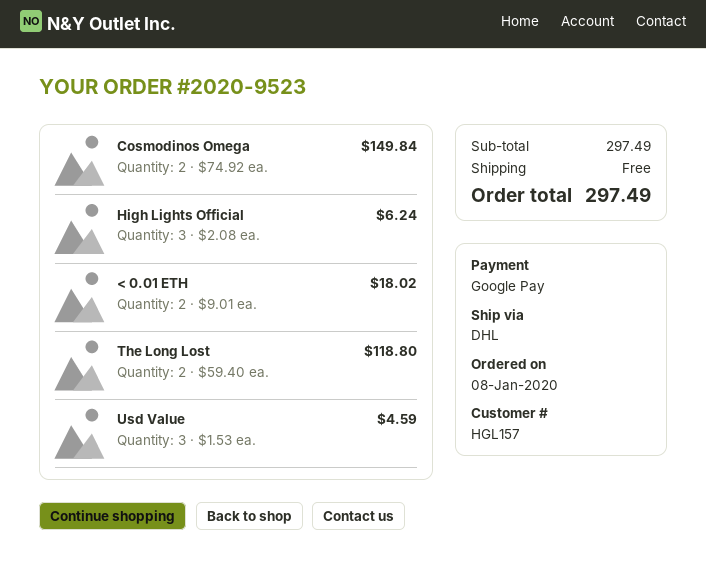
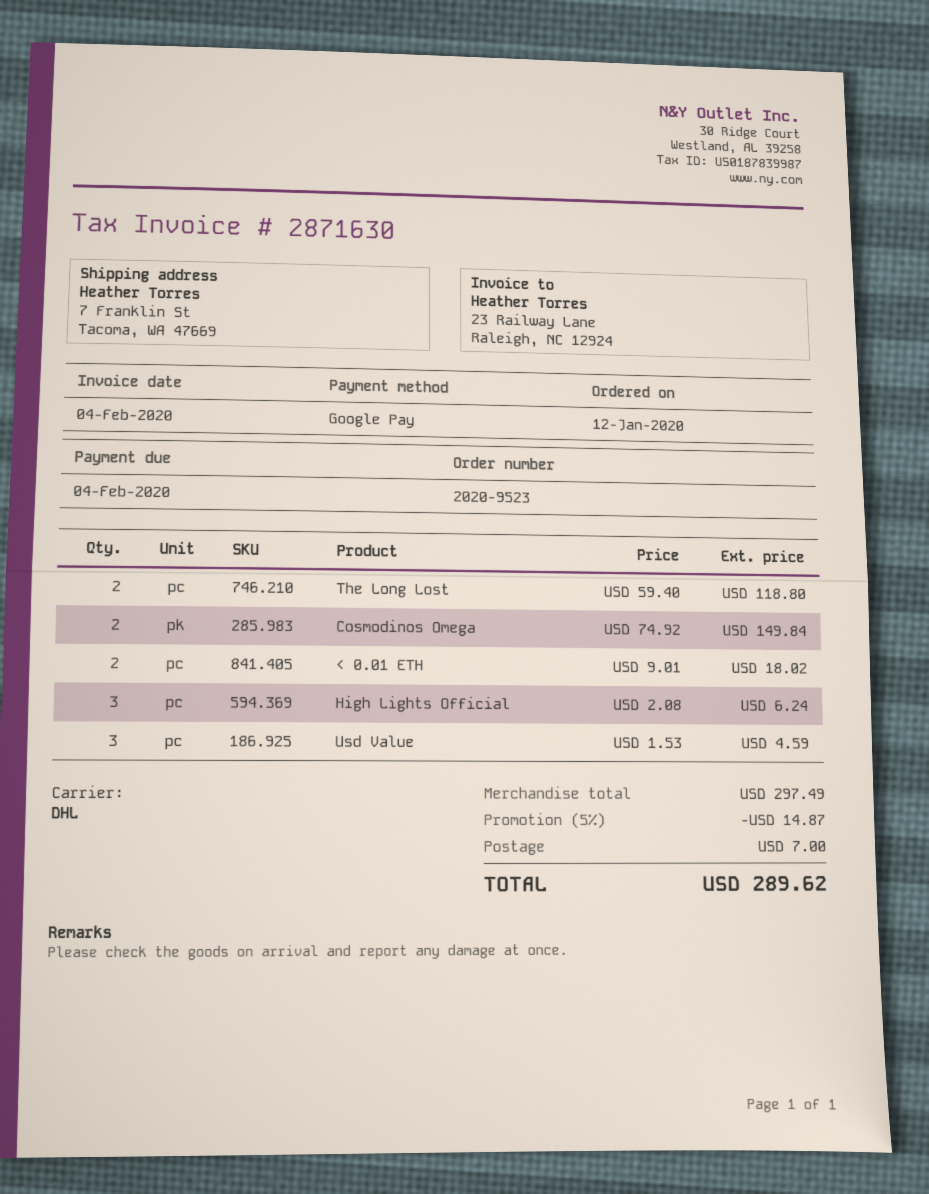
order date: 2020-01-08 -> 2020-01-12
discount: none -> 5% = 14.87
shipping: 0.00 -> 7.00
total: 297.49 -> 289.62

